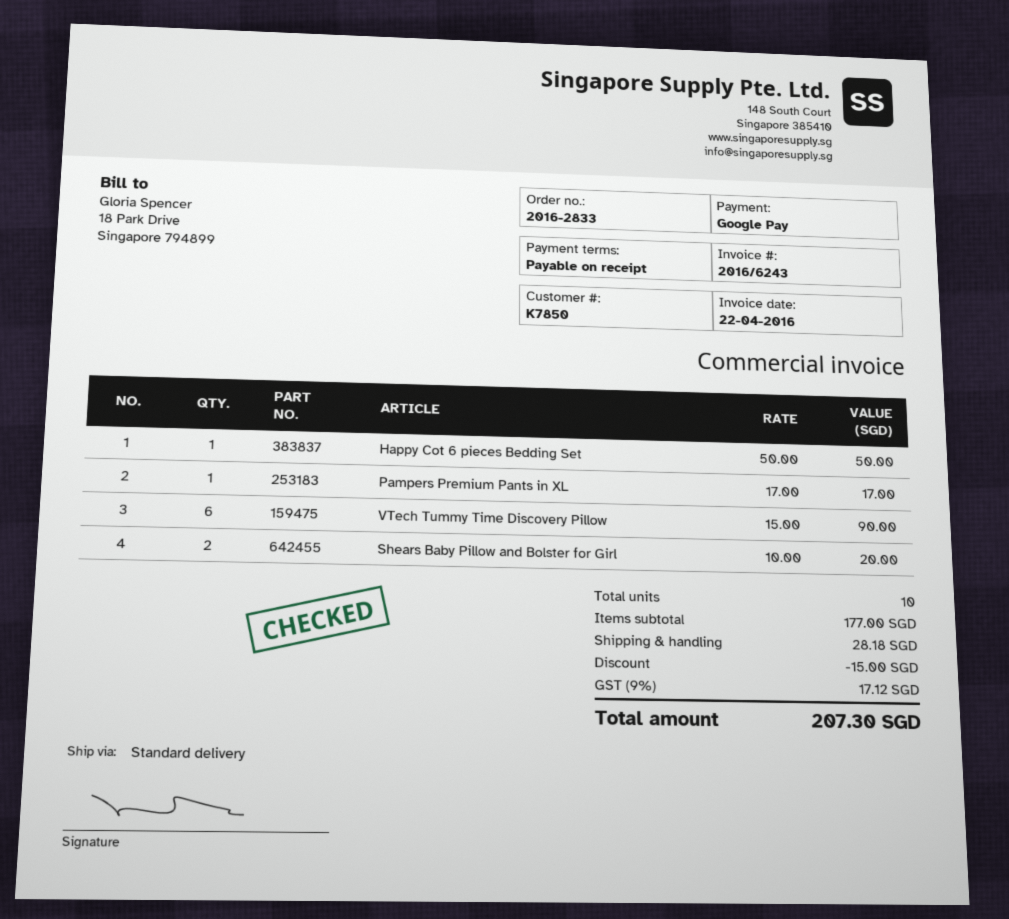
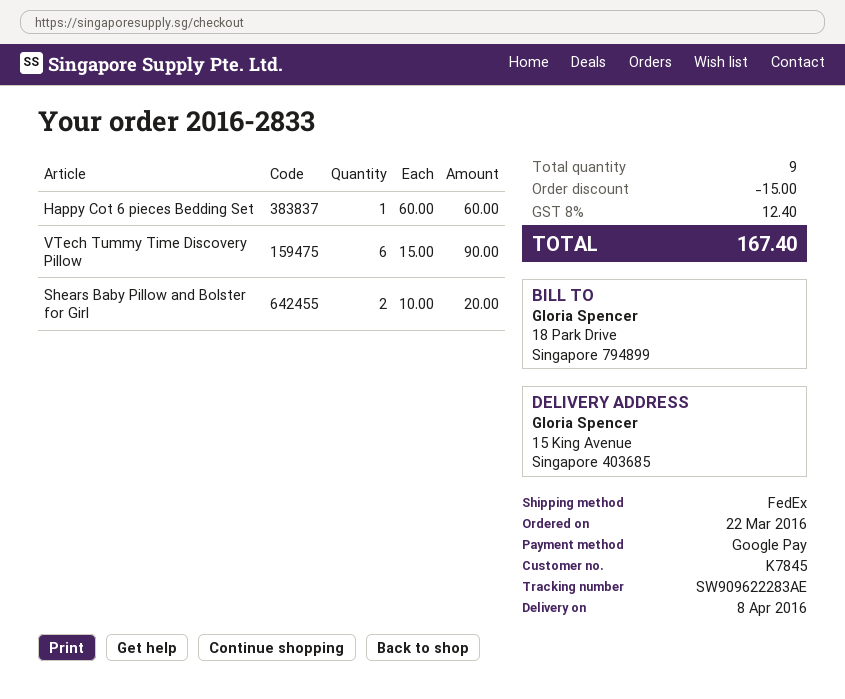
customer number: K7850 -> K7845
shipping method: standard -> FedEx
Happy Cot 6 pieces Bedding Set: 1 x 50.00 = 50.00 -> 1 x 60.00 = 60.00
Pampers Premium Pants in XL: 1 x 17.00 = 17.00 -> none
total quantity: 10 -> 9
shipping: 28.18 -> none
tax: 9% = 17.12 -> 8% = 12.40
total: 207.30 -> 167.40

